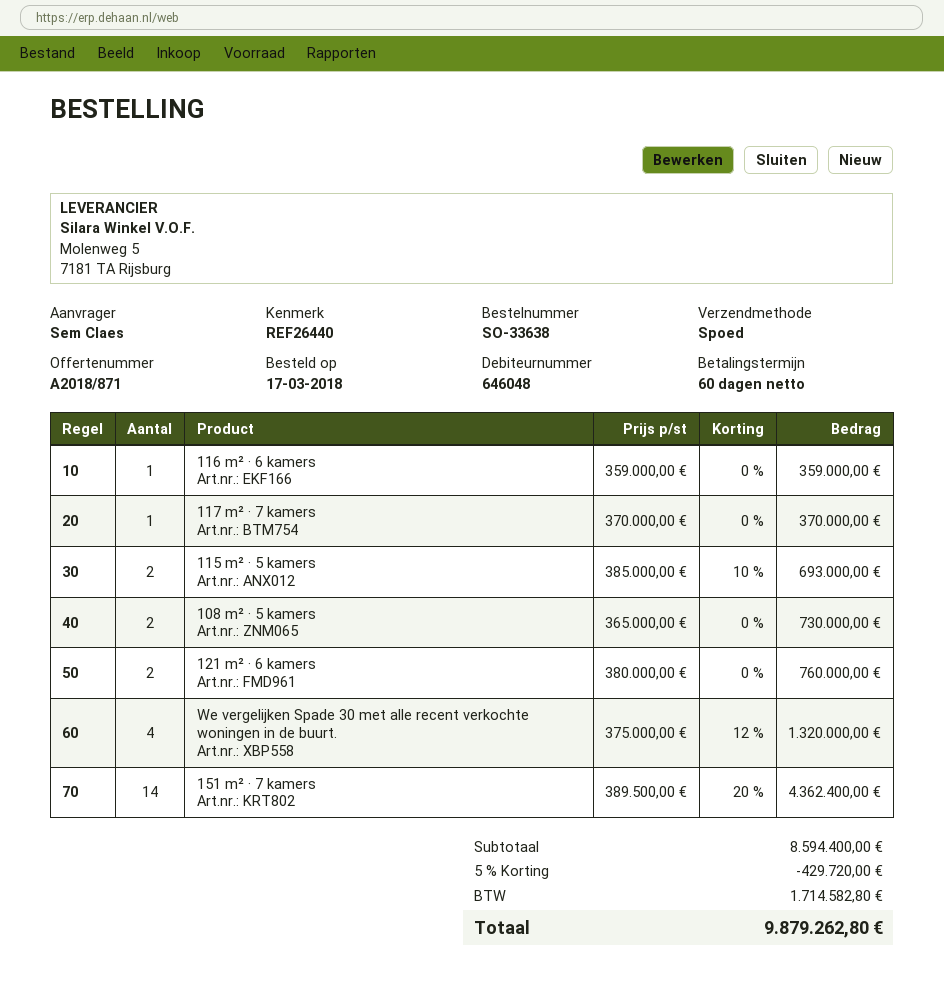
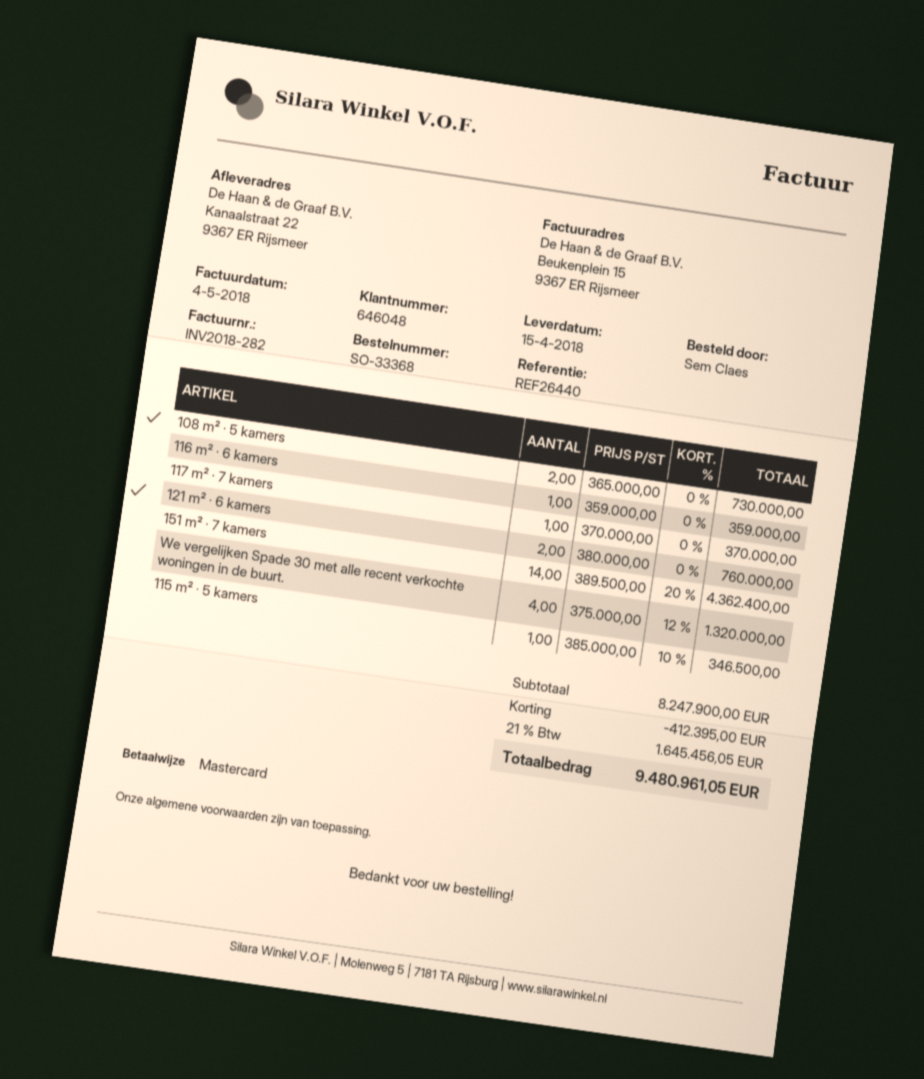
order number: SO-33638 -> SO-33368
115 m² · 5 kamers: 2 x 385000.00 - 10% = 693000.00 -> 1 x 385000.00 - 10% = 346500.00
subtotal: 8594400.00 -> 8247900.00
discount: 429720.00 -> 412395.00
tax: 1714582.80 -> 1645456.05
total: 9879262.80 -> 9480961.05

